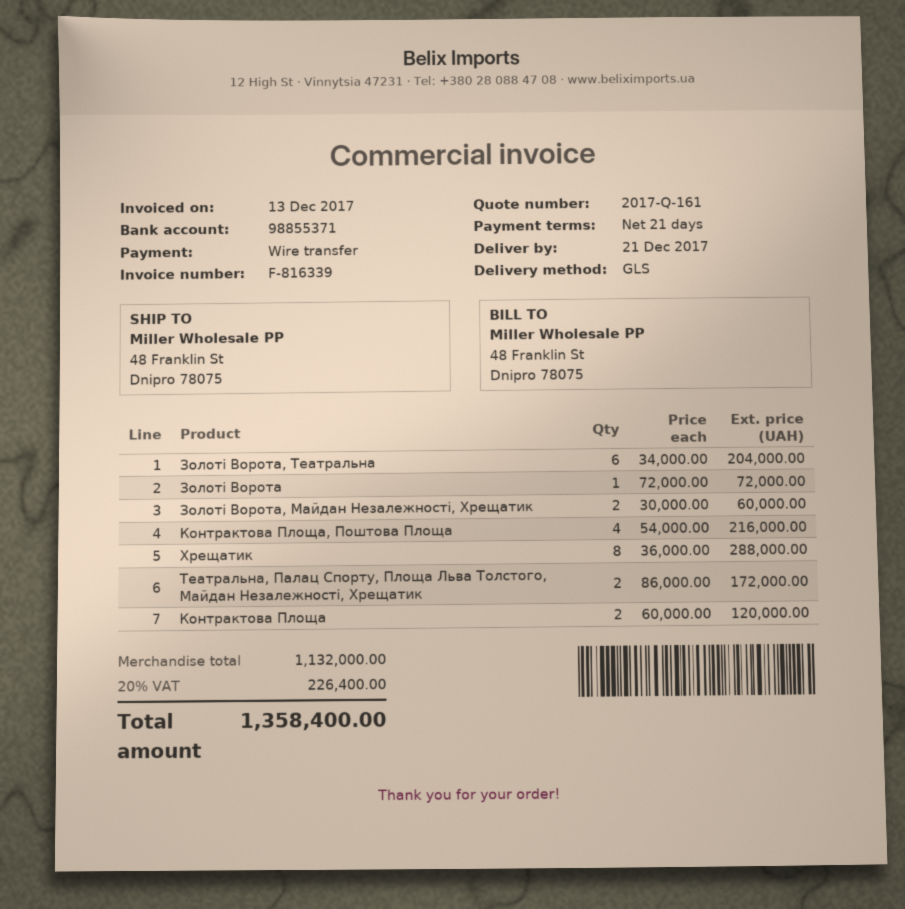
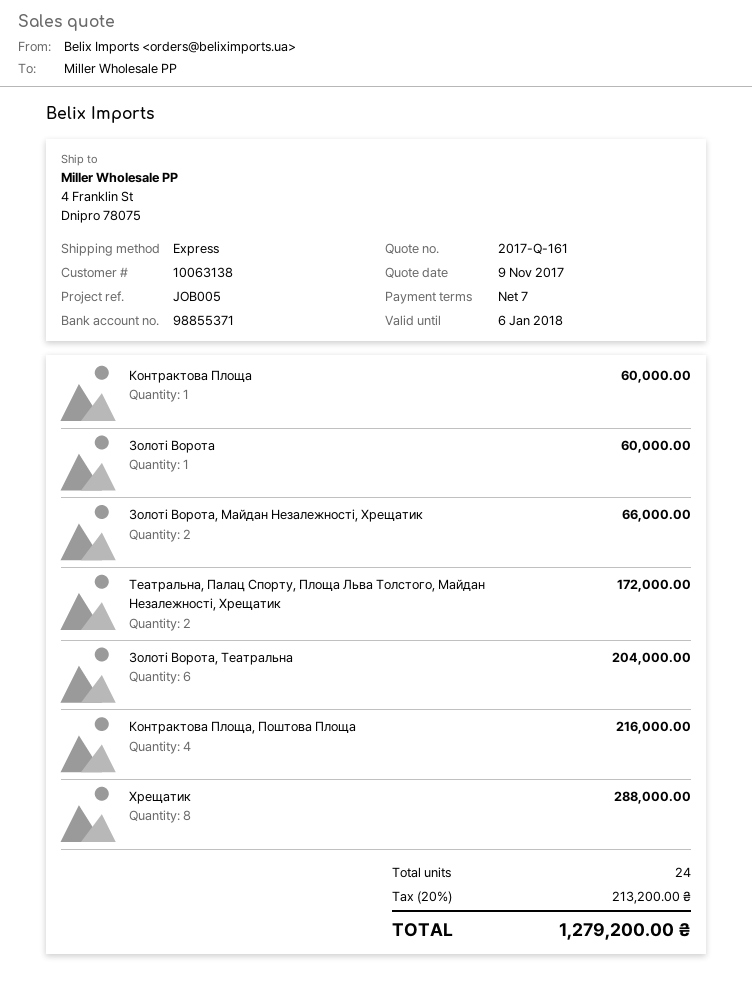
payment terms: 21 days -> 7 days
shipping method: GLS -> express
ship to: 48 Franklin St, Dnipro 78075 -> 4 Franklin St, Dnipro 78075
Золоті Ворота: 1 for 72000.00 -> 1 for 60000.00
Золоті Ворота, Майдан Незалежності, Хрещатик: 2 for 60000.00 -> 2 for 66000.00
Контрактова Площа: 2 for 120000.00 -> 1 for 60000.00
tax: 20% = 226400.00 -> 20% = 213200.00
total: 1358400.00 -> 1279200.00

